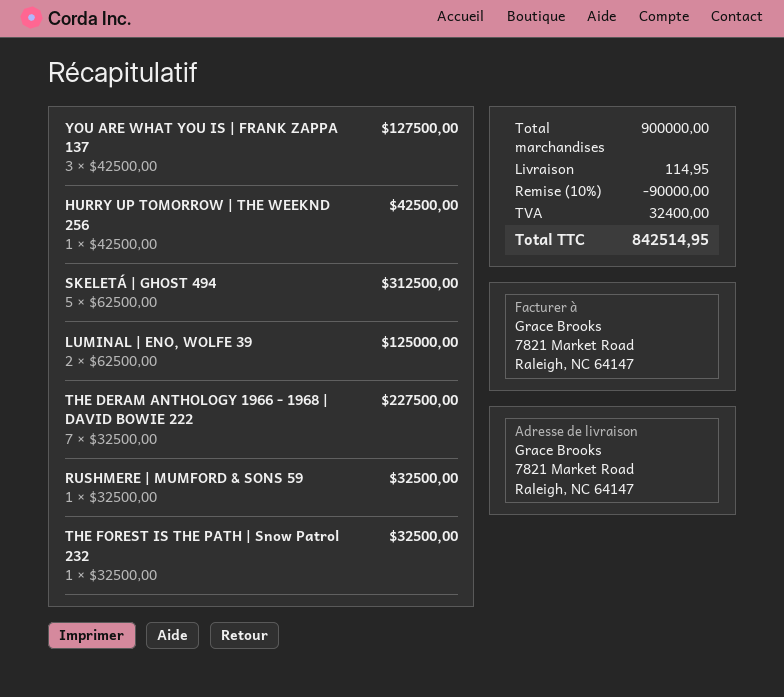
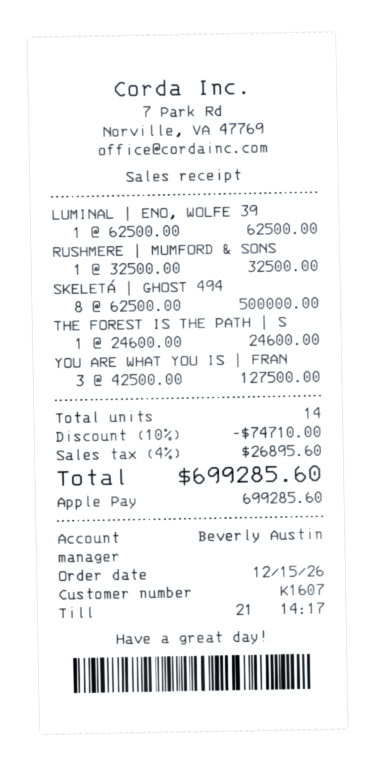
HURRY UP TOMORROW | THE WEEKND 256: 1 x 42500.00 = 42500.00 -> none
SKELETÁ | GHOST 494: 5 x 62500.00 = 312500.00 -> 8 x 62500.00 = 500000.00
LUMINAL | ENO, WOLFE 39: 2 x 62500.00 = 125000.00 -> 1 x 62500.00 = 62500.00
THE DERAM ANTHOLOGY 1966 - 1968 | DAVID BOWIE 222: 7 x 32500.00 = 227500.00 -> none
THE FOREST IS THE PATH | Snow Patrol 232: 1 x 32500.00 = 32500.00 -> 1 x 24600.00 = 24600.00
discount: 10% = 90000.00 -> 10% = 74710.00
shipping: 114.95 -> none
tax: 32400.00 -> 26895.60
total: 842514.95 -> 699285.60

